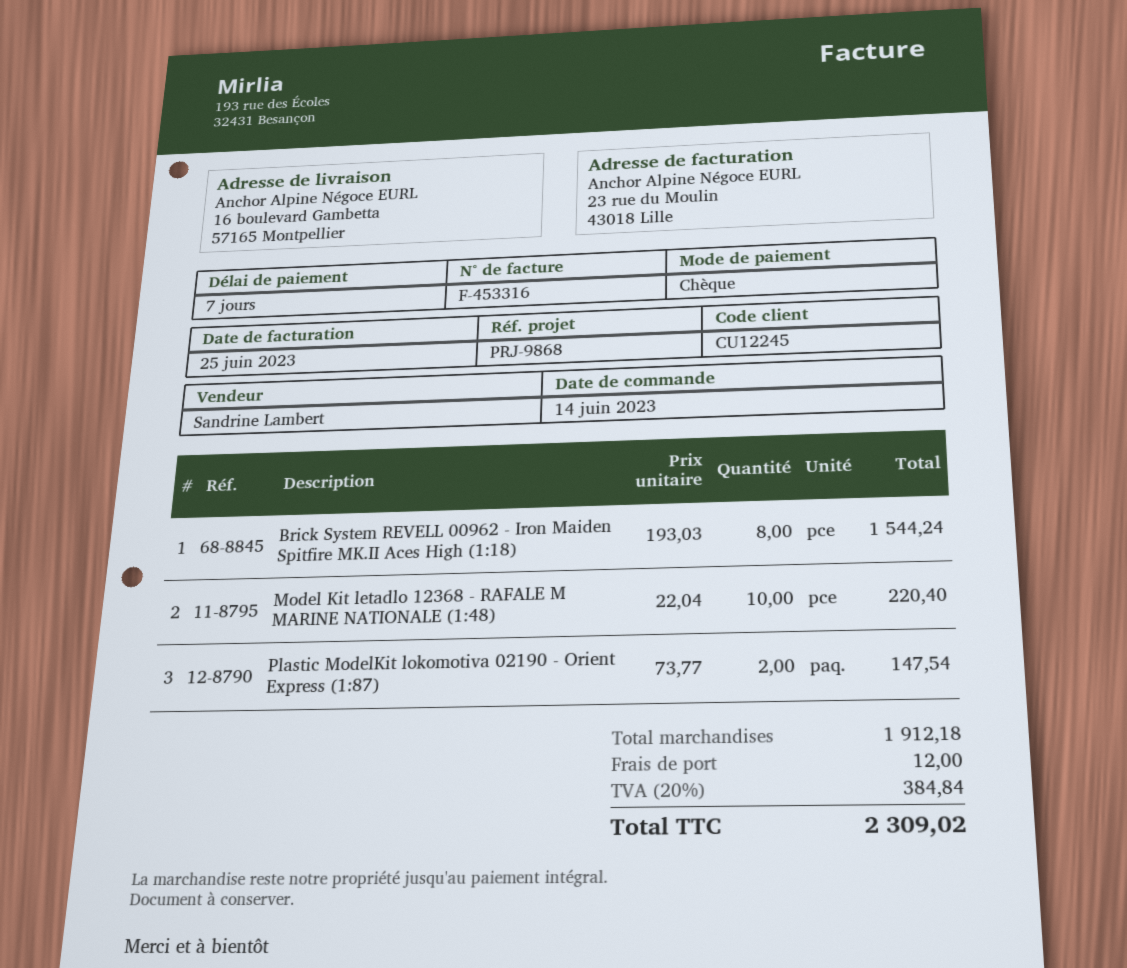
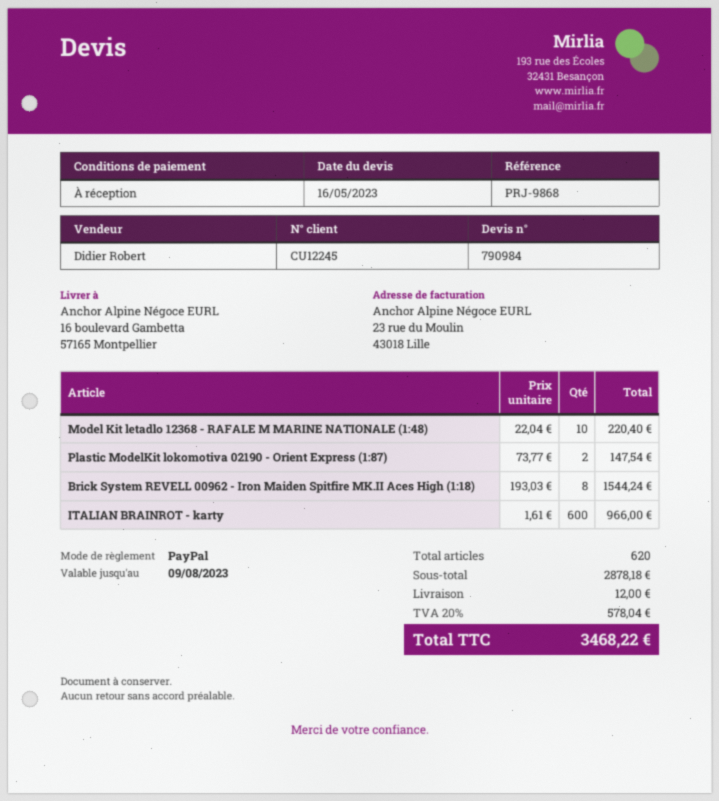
payment terms: 7 days -> on receipt
sales rep: Sandrine Lambert -> Didier Robert
payment method: cheque -> PayPal
ITALIAN BRAINROT - karty: none -> 600 x 1.61 = 966.00
subtotal: 1912.18 -> 2878.18
tax: 20% = 384.84 -> 20% = 578.04
total: 2309.02 -> 3468.22

